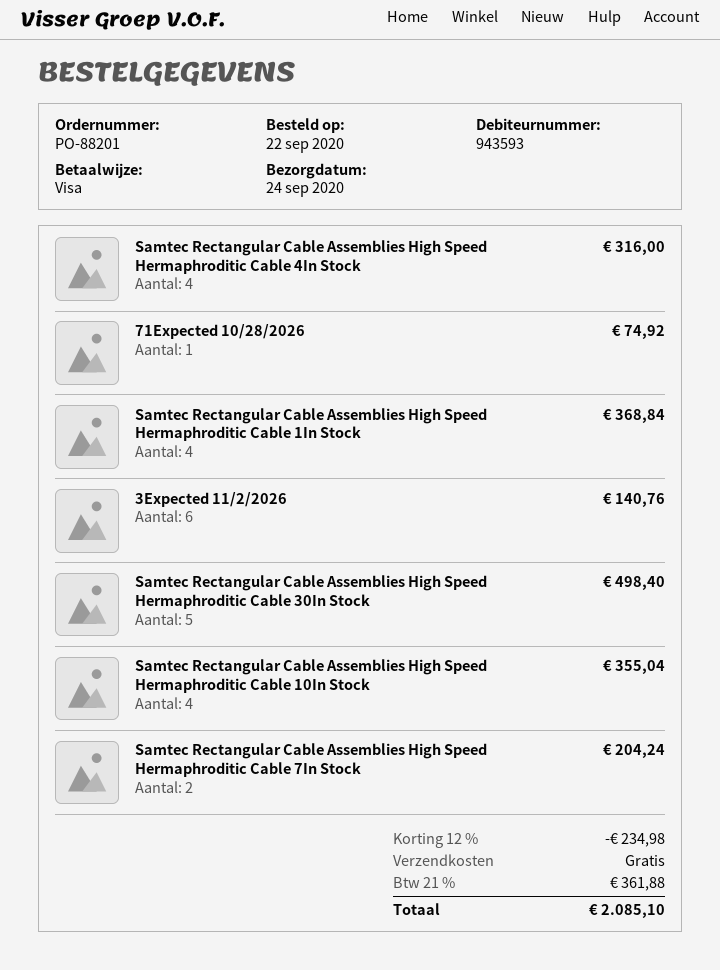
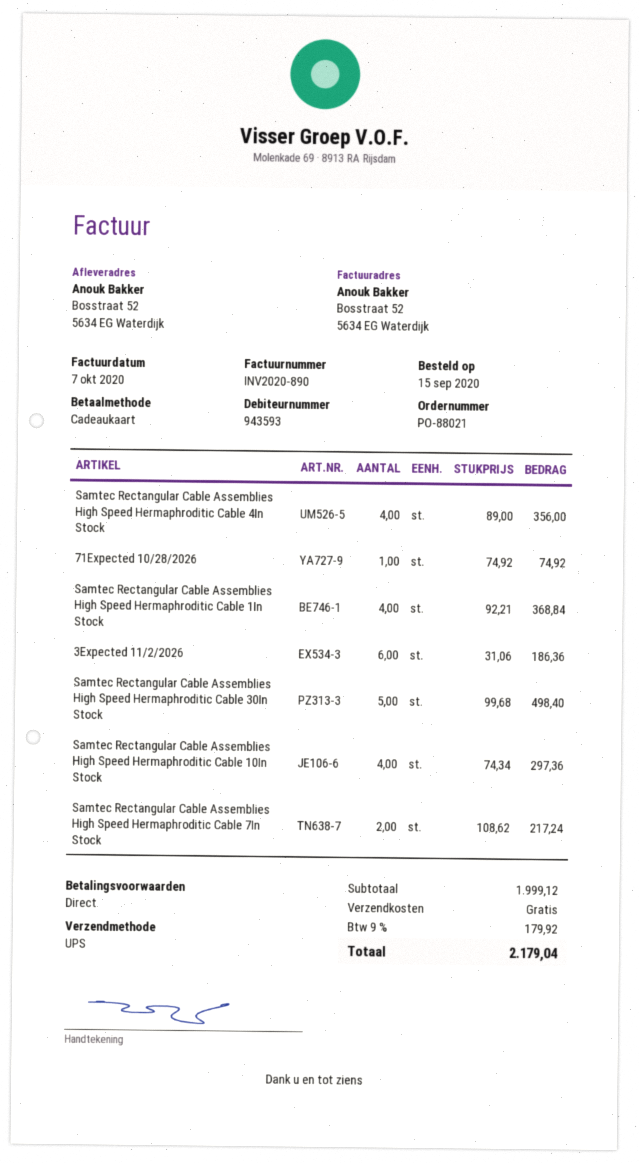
order number: PO-88201 -> PO-88021
order date: 2020-09-22 -> 2020-09-15
payment method: Visa -> gift card
Samtec Rectangular Cable Assemblies High Speed Hermaphroditic Cable 4In Stock: 4 for 316.00 -> 4 for 356.00
3Expected 11/2/2026: 6 for 140.76 -> 6 for 186.36
Samtec Rectangular Cable Assemblies High Speed Hermaphroditic Cable 10In Stock: 4 for 355.04 -> 4 for 297.36
Samtec Rectangular Cable Assemblies High Speed Hermaphroditic Cable 7In Stock: 2 for 204.24 -> 2 for 217.24
discount: 12% = 234.98 -> none
tax: 21% = 361.88 -> 9% = 179.92
total: 2085.10 -> 2179.04

